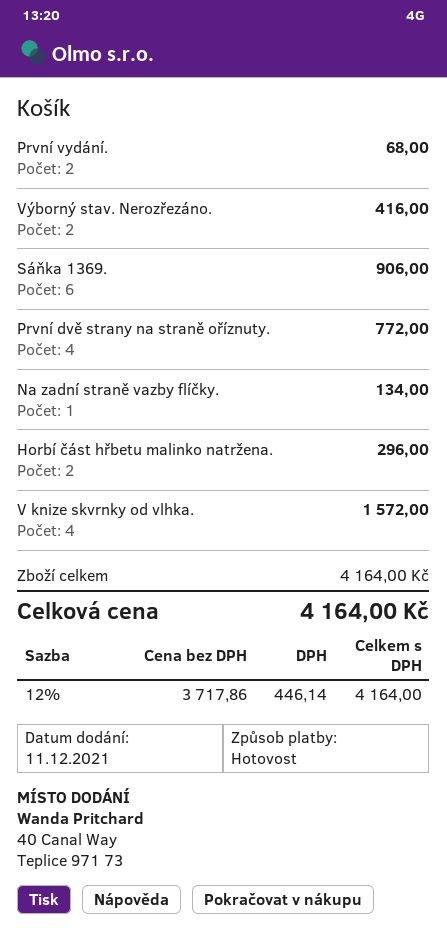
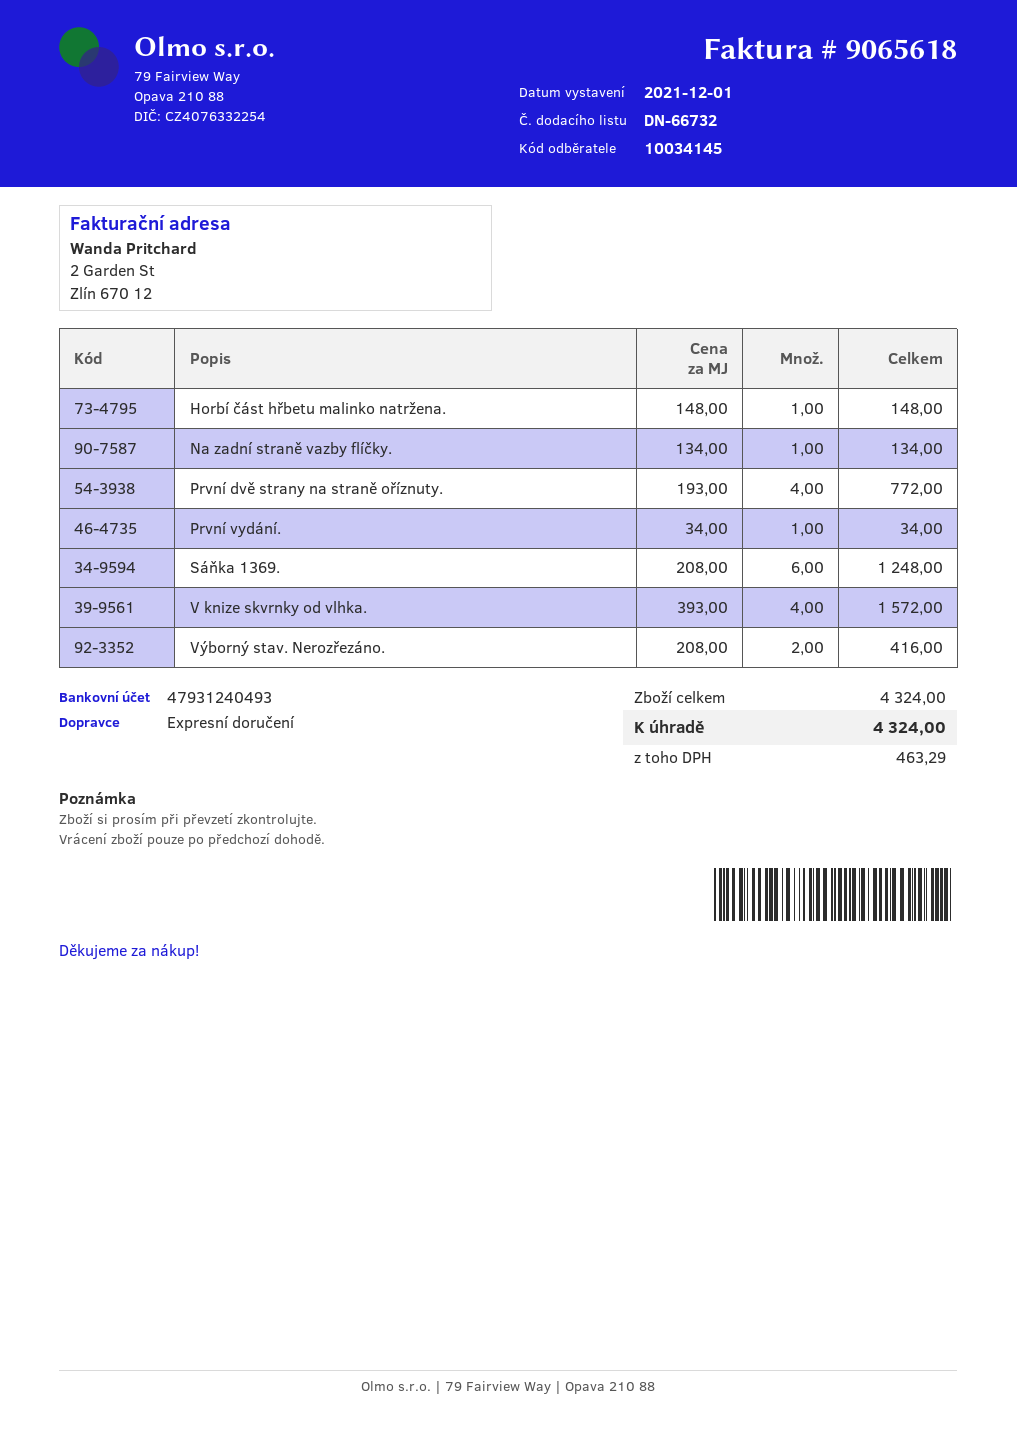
První vydání.: 2 for 68.00 -> 1 for 34.00
Sáňka 1369.: 6 for 906.00 -> 6 for 1248.00
Horbí část hřbetu malinko natržena.: 2 for 296.00 -> 1 for 148.00
subtotal: 4164.00 -> 4324.00
tax: 446.14 -> 463.29
total: 4164.00 -> 4324.00

